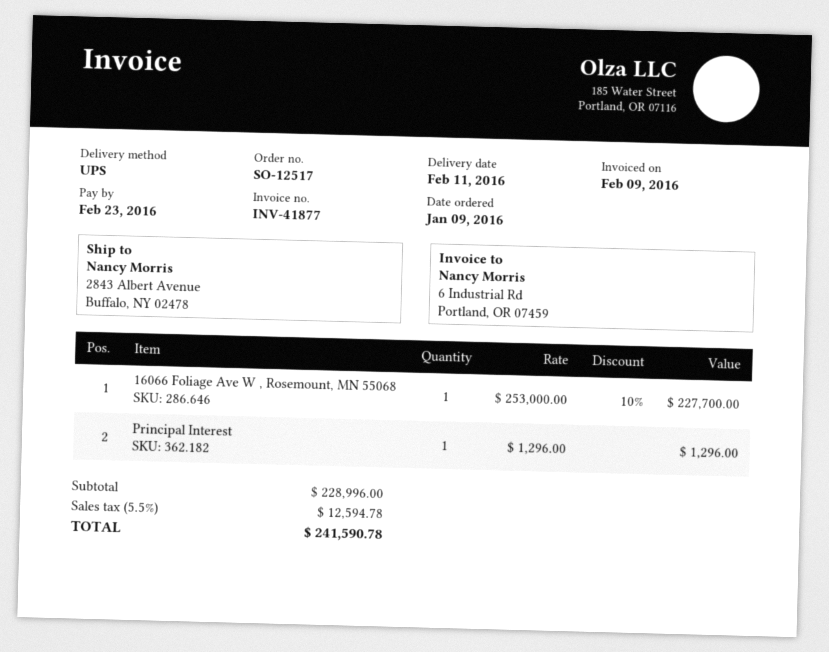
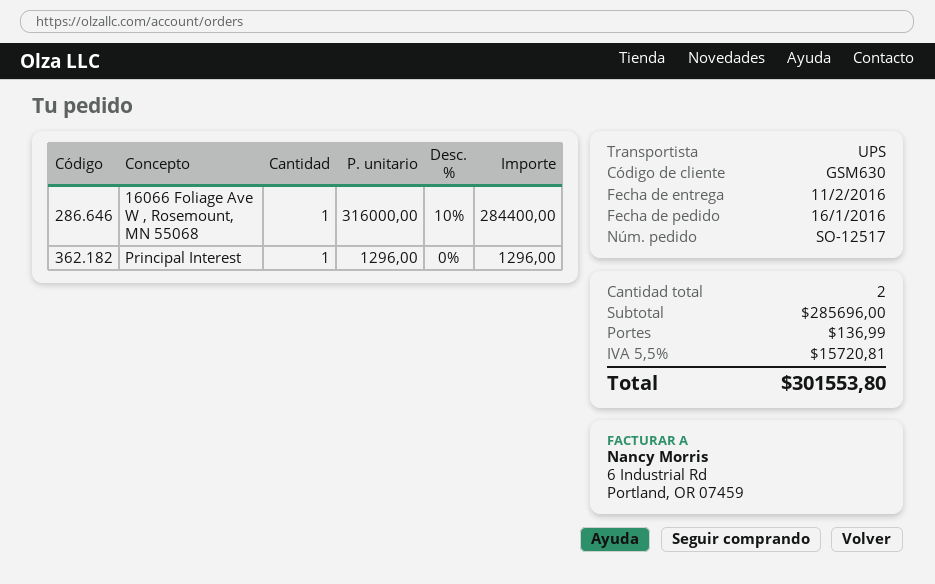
order date: 2016-01-09 -> 2016-01-16
16066 Foliage Ave W , Rosemount, MN 55068: 1 x 253000.00 - 10% = 227700.00 -> 1 x 316000.00 - 10% = 284400.00
subtotal: 228996.00 -> 285696.00
shipping: none -> 136.99
tax: 5.5% = 12594.78 -> 5.5% = 15720.81
total: 241590.78 -> 301553.80

